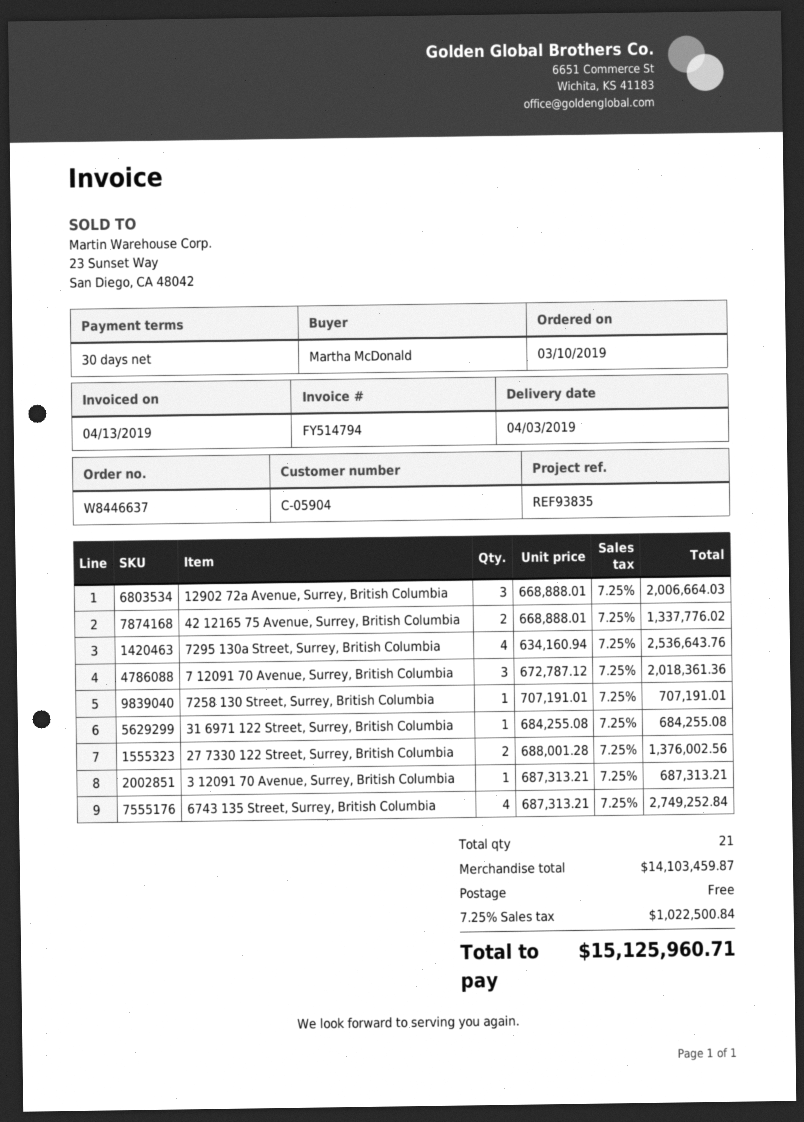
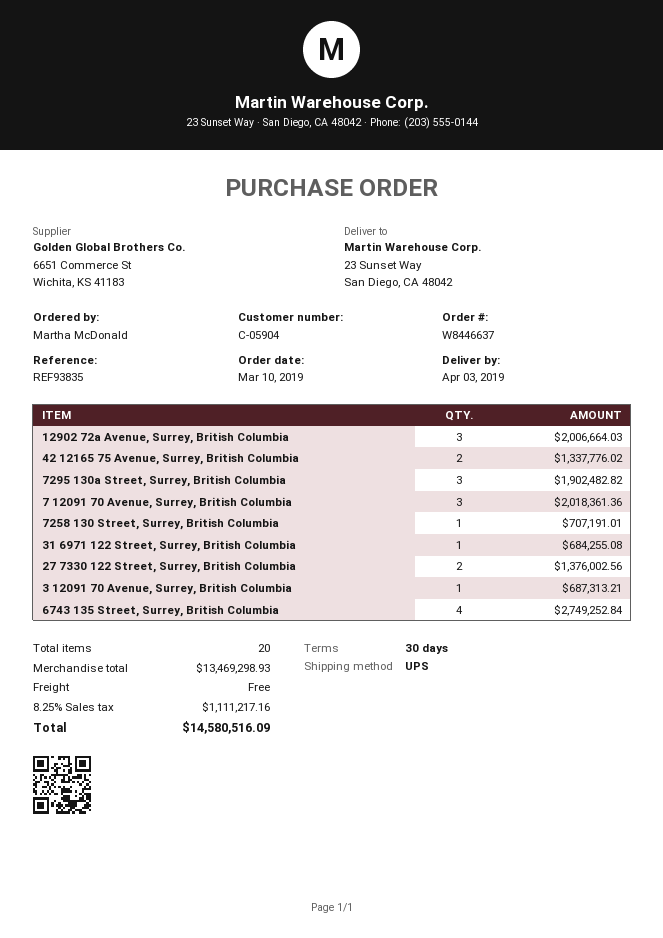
7295 130a Street, Surrey, British Columbia: 4 for 2536643.76 -> 3 for 1902482.82
total quantity: 21 -> 20
subtotal: 14103459.87 -> 13469298.93
tax: 7.25% = 1022500.84 -> 8.25% = 1111217.16
total: 15125960.71 -> 14580516.09

